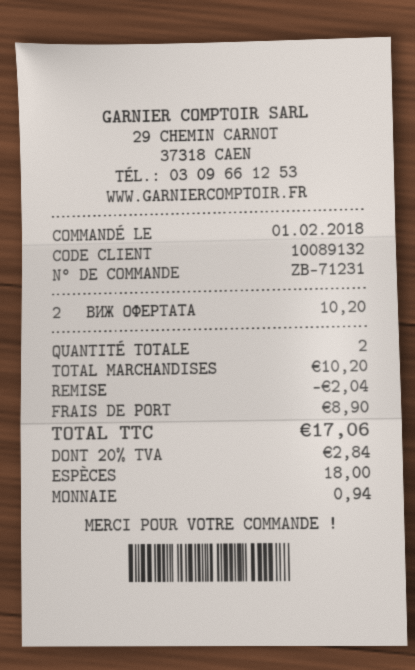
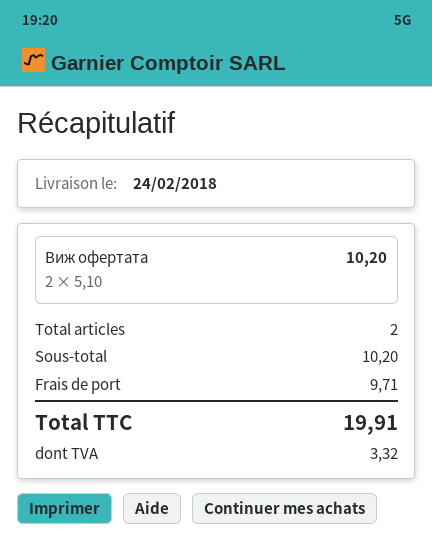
discount: 2.04 -> none
shipping: 8.90 -> 9.71
tax: 2.84 -> 3.32
total: 17.06 -> 19.91

